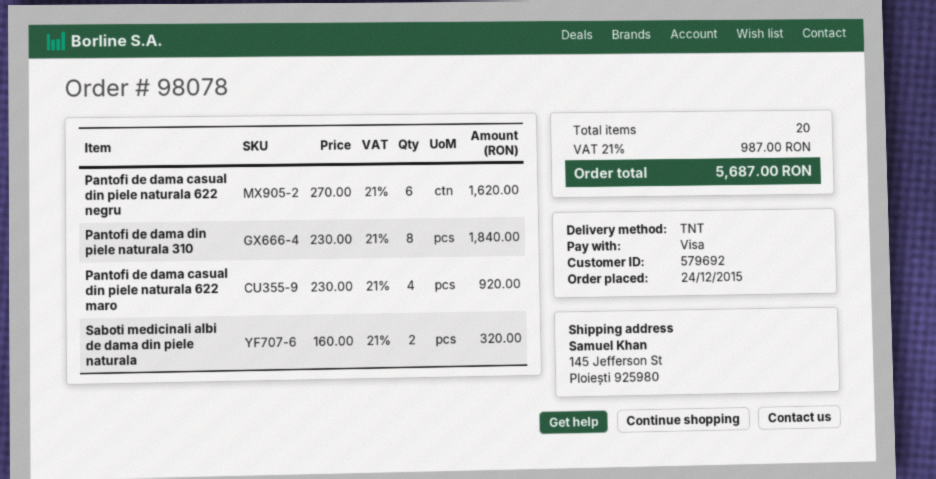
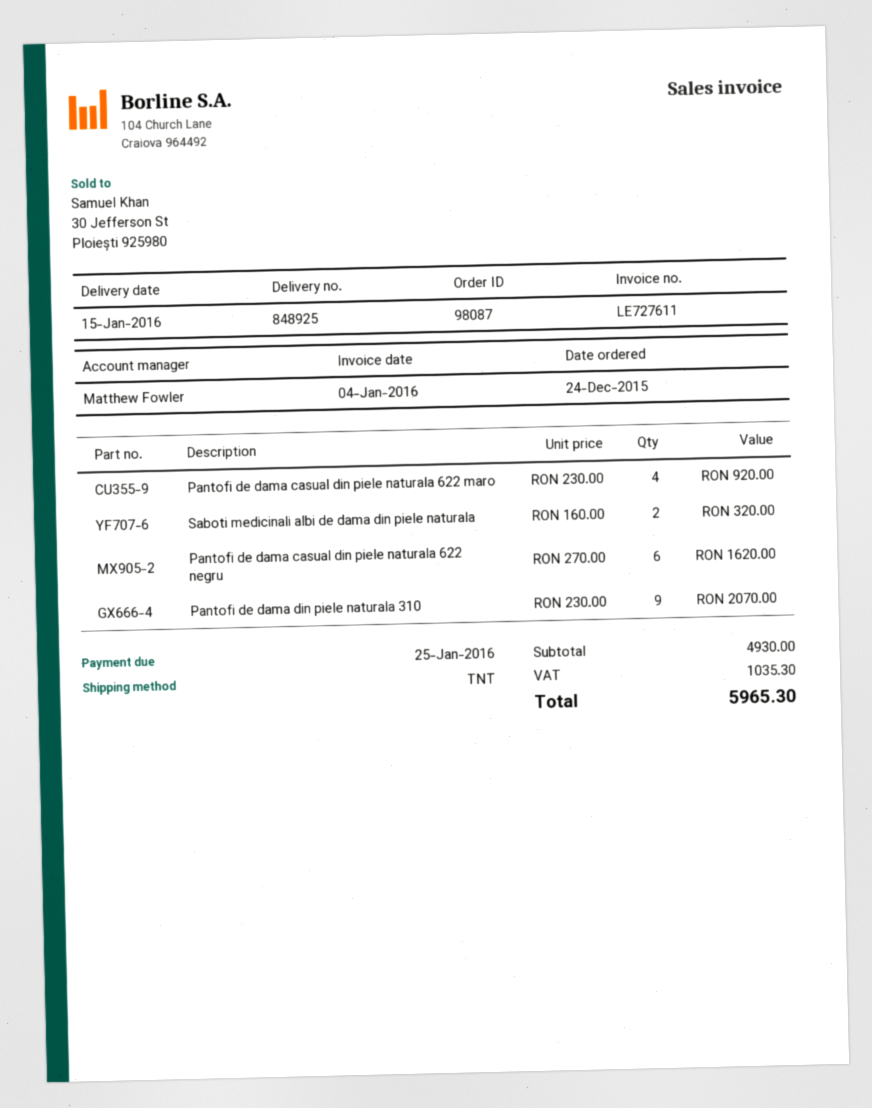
order number: 98078 -> 98087
Pantofi de dama din piele naturala 310: 8 x 230.00 = 1840.00 -> 9 x 230.00 = 2070.00
tax: 987.00 -> 1035.30
total: 5687.00 -> 5965.30

